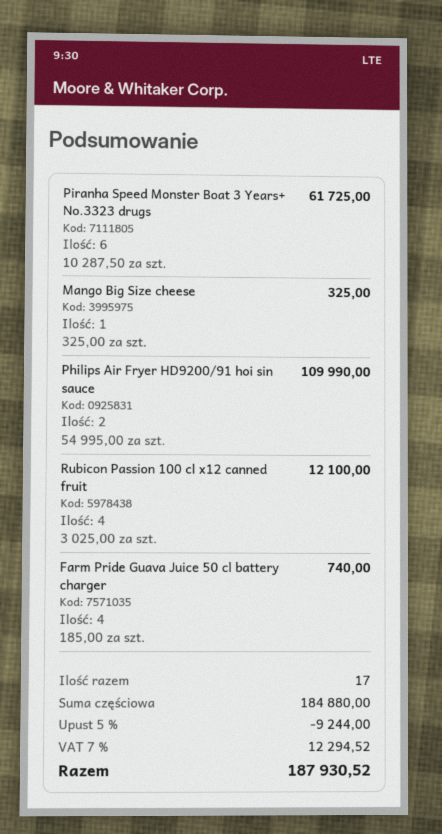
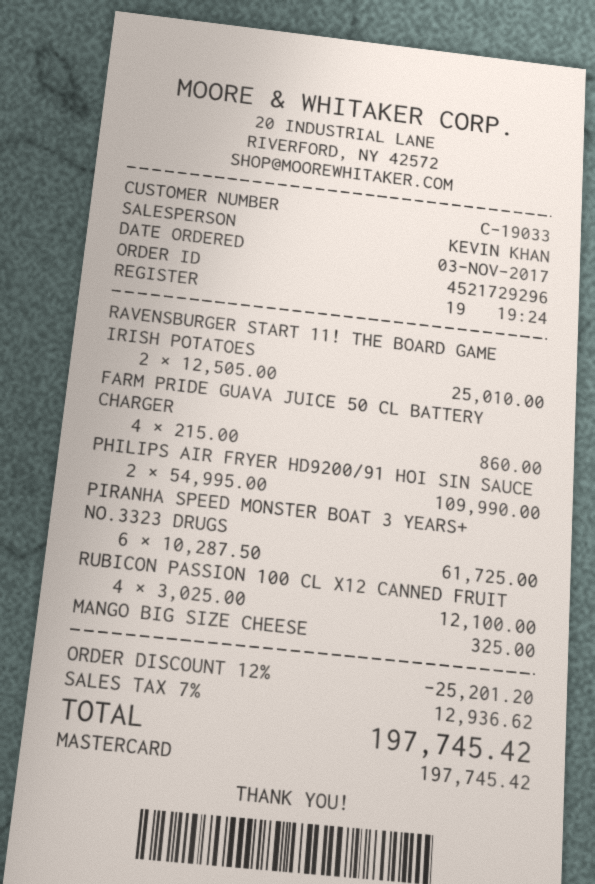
Farm Pride Guava Juice 50 cl battery charger: 4 x 185.00 = 740.00 -> 4 x 215.00 = 860.00
RAVENSBURGER START 11! THE BOARD GAME IRISH POTATOES: none -> 2 x 12505.00 = 25010.00
discount: 5% = 9244.00 -> 12% = 25201.20
tax: 7% = 12294.52 -> 7% = 12936.62
total: 187930.52 -> 197745.42

